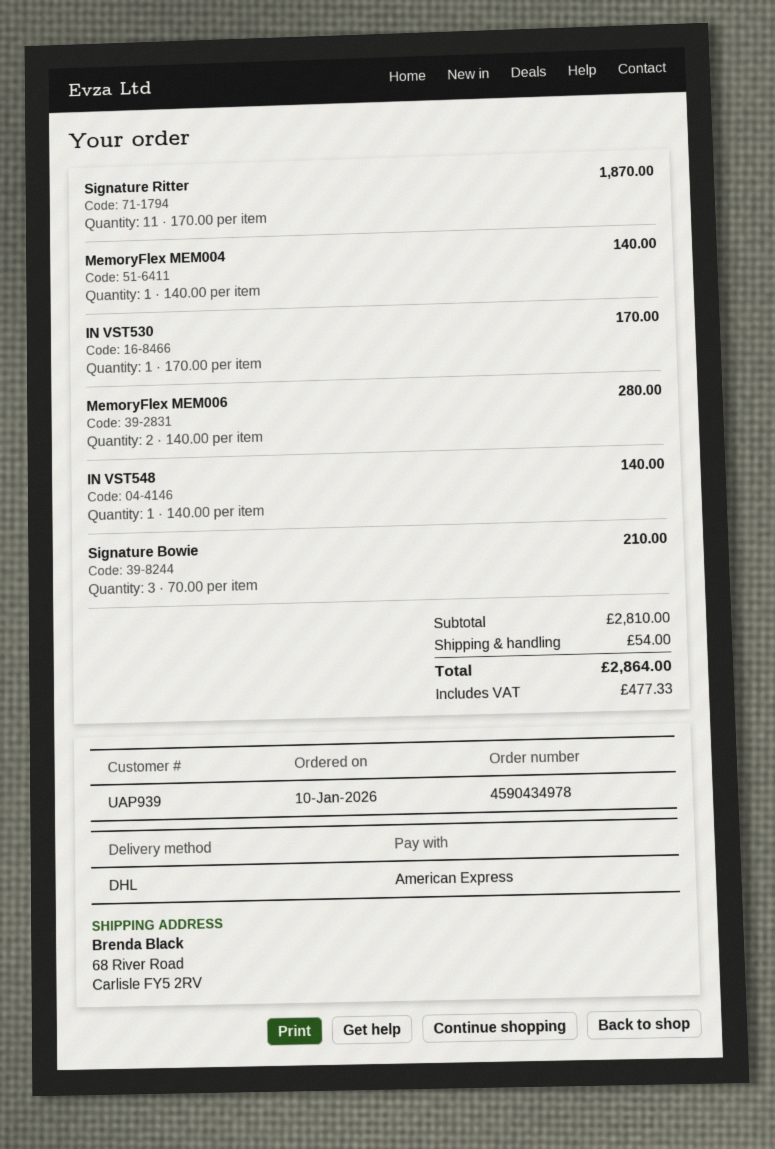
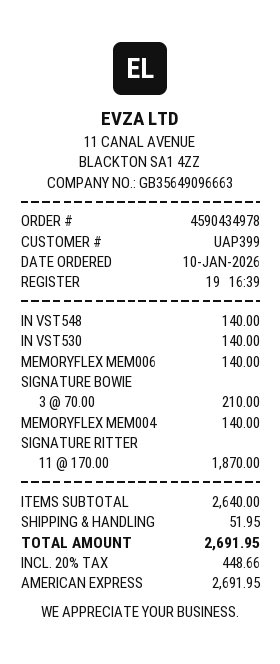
customer number: UAP939 -> UAP399
IN VST530: 1 x 170.00 = 170.00 -> 1 x 140.00 = 140.00
MemoryFlex MEM006: 2 x 140.00 = 280.00 -> 1 x 140.00 = 140.00
subtotal: 2810.00 -> 2640.00
shipping: 54.00 -> 51.95
tax: 477.33 -> 448.66
total: 2864.00 -> 2691.95

